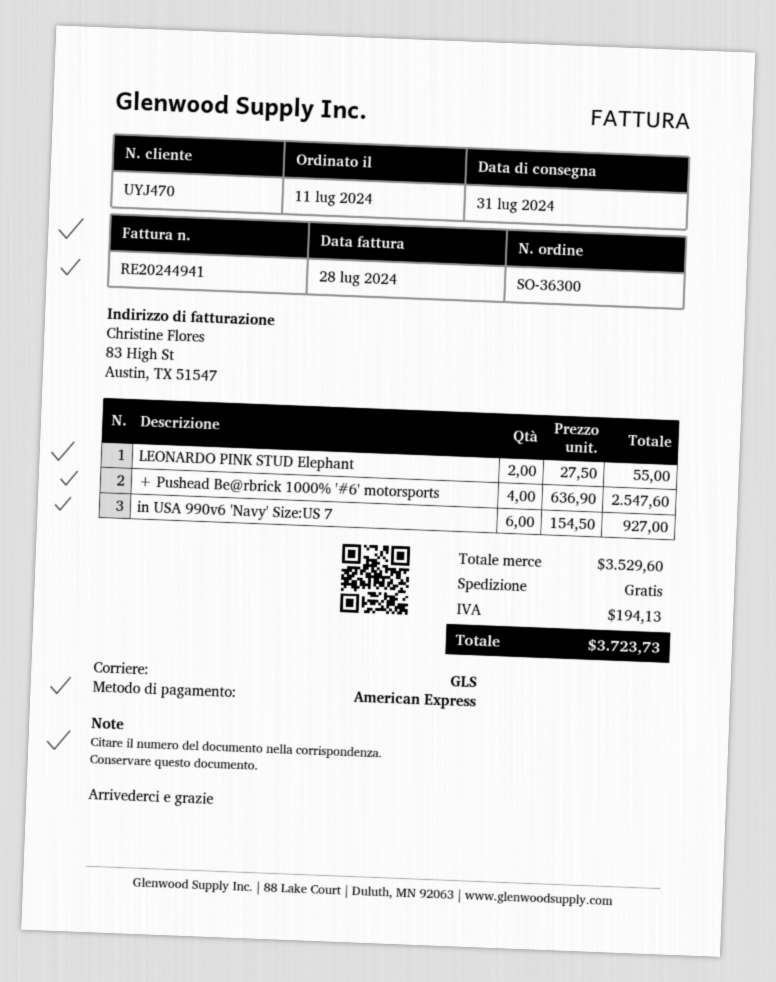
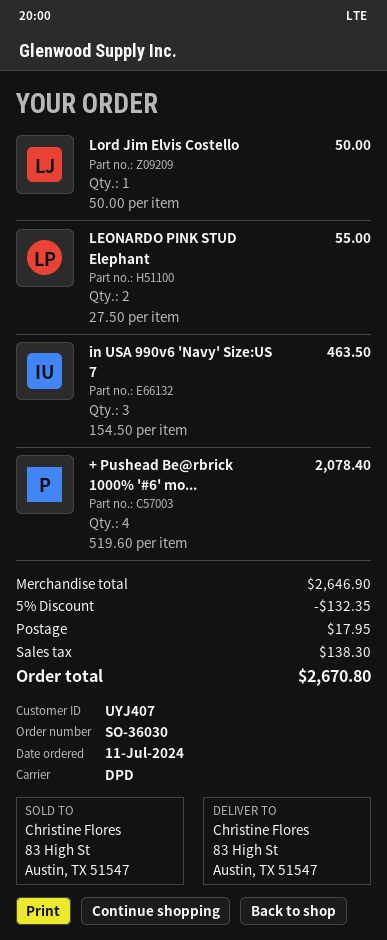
order number: SO-36300 -> SO-36030
customer number: UYJ470 -> UYJ407
shipping method: GLS -> DPD
+ Pushead Be@rbrick 1000% '#6' motorsports: 4 x 636.90 = 2547.60 -> 4 x 519.60 = 2078.40
in USA 990v6 'Navy' Size:US 7: 6 x 154.50 = 927.00 -> 3 x 154.50 = 463.50
Lord Jim Elvis Costello: none -> 1 x 50.00 = 50.00
subtotal: 3529.60 -> 2646.90
discount: none -> 5% = 132.35
shipping: 0.00 -> 17.95
tax: 194.13 -> 138.30
total: 3723.73 -> 2670.80

